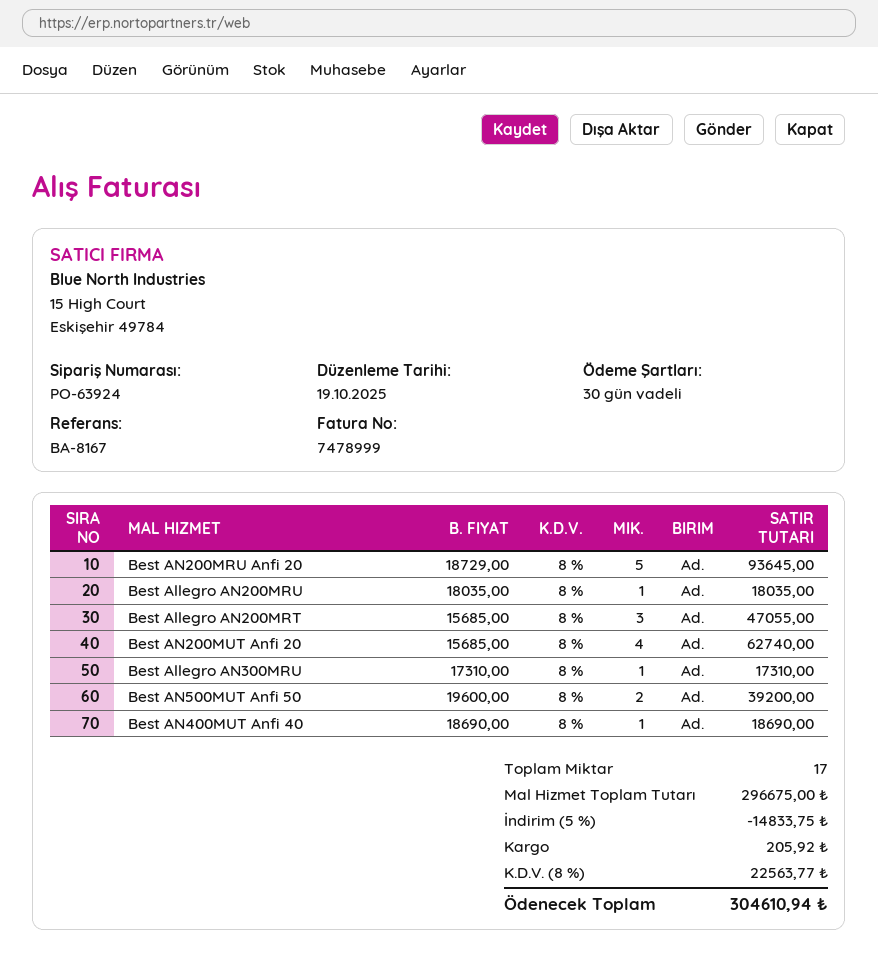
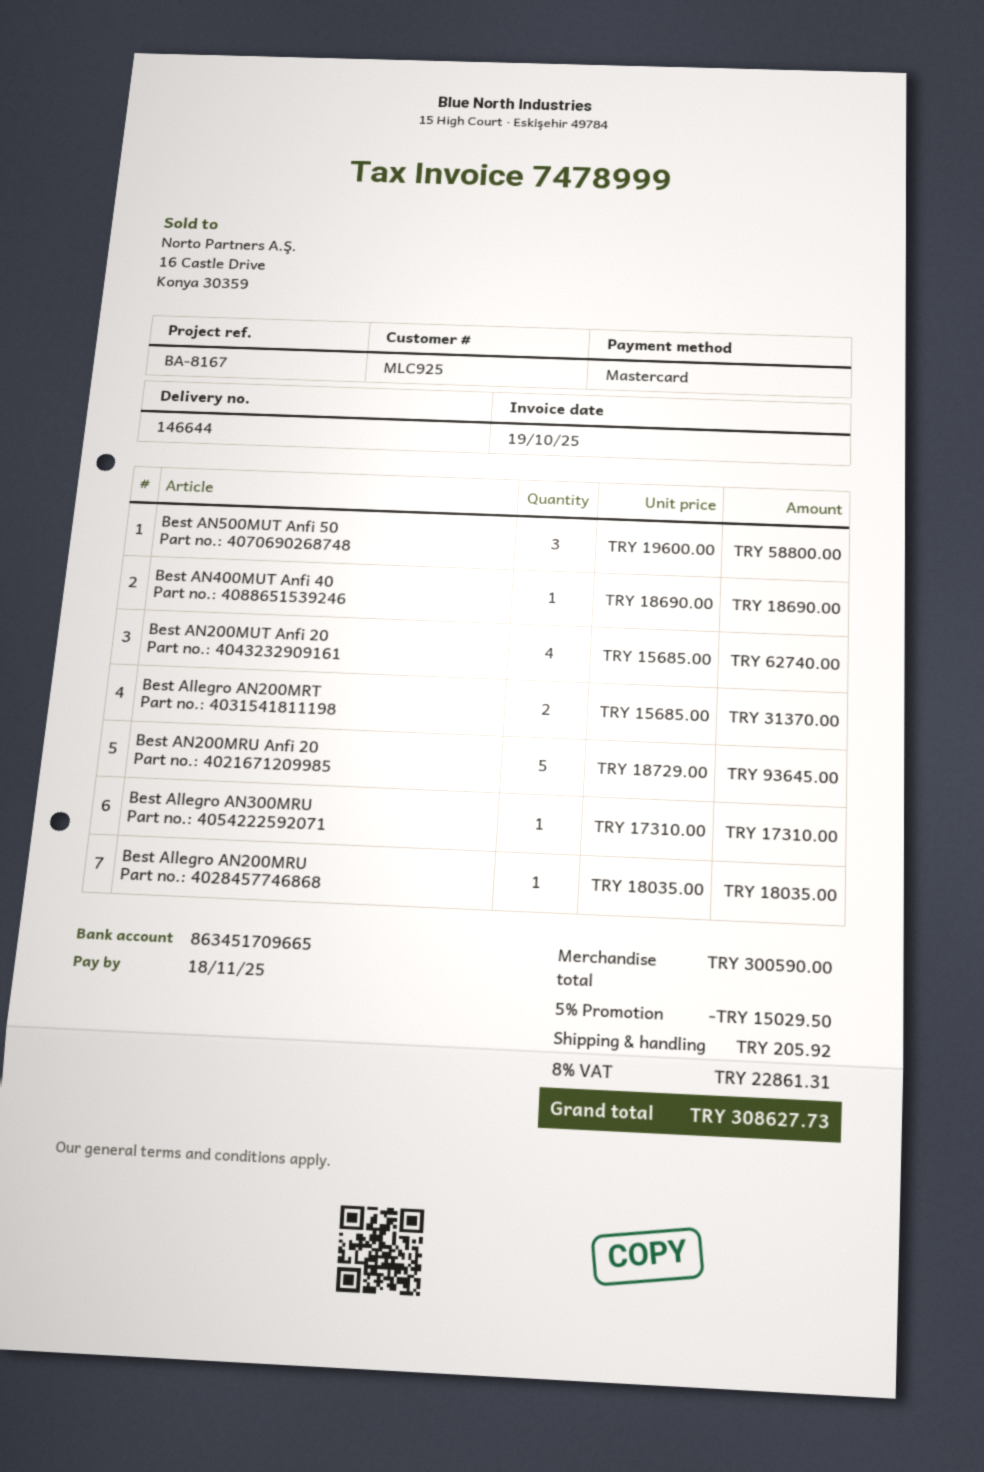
Best Allegro AN200MRT: 3 x 15685.00 = 47055.00 -> 2 x 15685.00 = 31370.00
Best AN500MUT Anfi 50: 2 x 19600.00 = 39200.00 -> 3 x 19600.00 = 58800.00
subtotal: 296675.00 -> 300590.00
discount: 5% = 14833.75 -> 5% = 15029.50
tax: 8% = 22563.77 -> 8% = 22861.31
total: 304610.94 -> 308627.73

